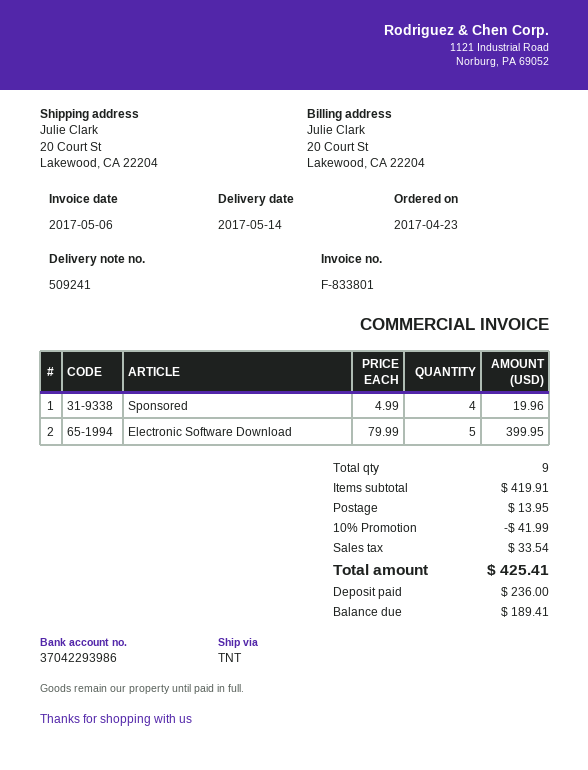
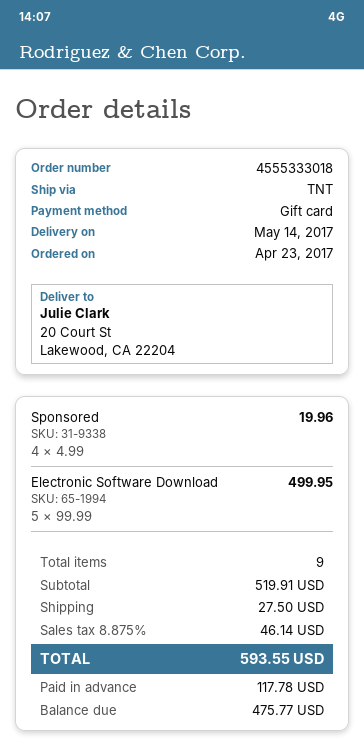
Electronic Software Download: 5 x 79.99 = 399.95 -> 5 x 99.99 = 499.95
subtotal: 419.91 -> 519.91
discount: 10% = 41.99 -> none
shipping: 13.95 -> 27.50
tax: 33.54 -> 46.14
total: 425.41 -> 593.55
deposit: 236.00 -> 117.78
balance: 189.41 -> 475.77

